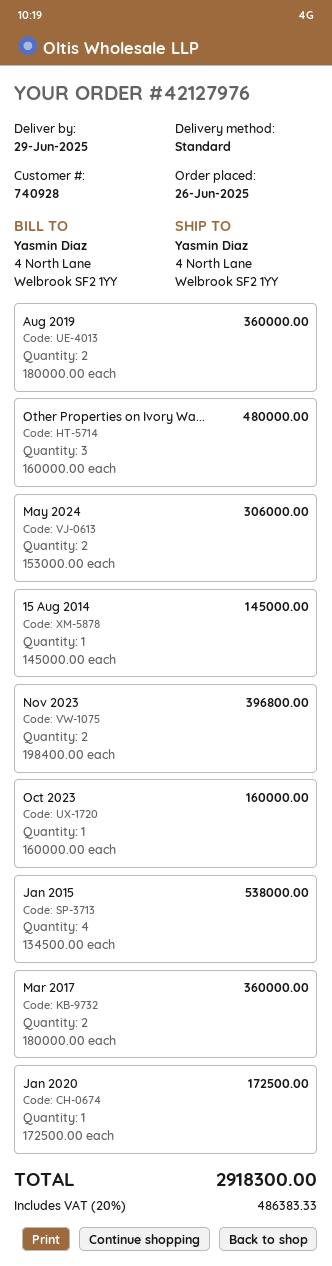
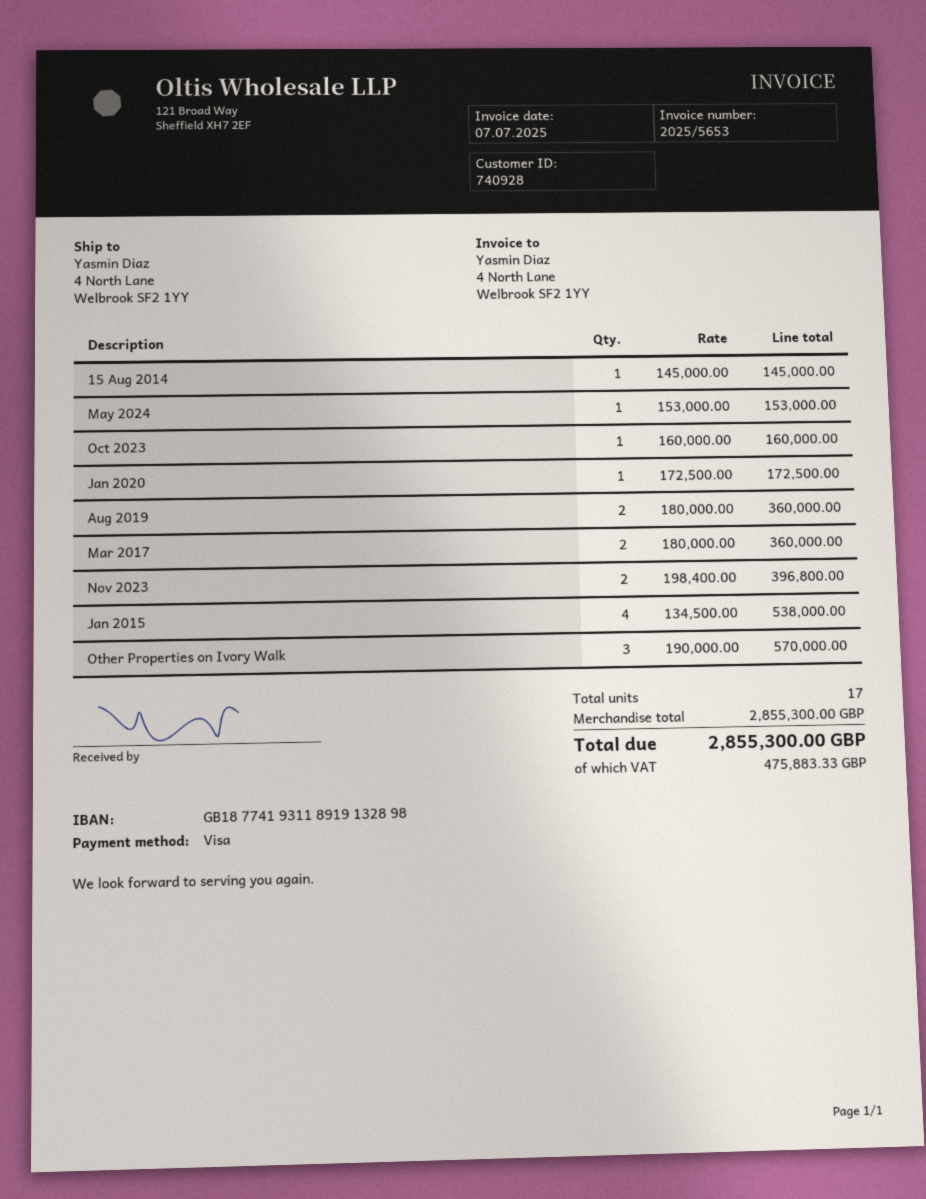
Other Properties on Ivory Wa...: 3 x 160000.00 = 480000.00 -> 3 x 190000.00 = 570000.00
May 2024: 2 x 153000.00 = 306000.00 -> 1 x 153000.00 = 153000.00
tax: 486383.33 -> 475883.33
total: 2918300.00 -> 2855300.00

